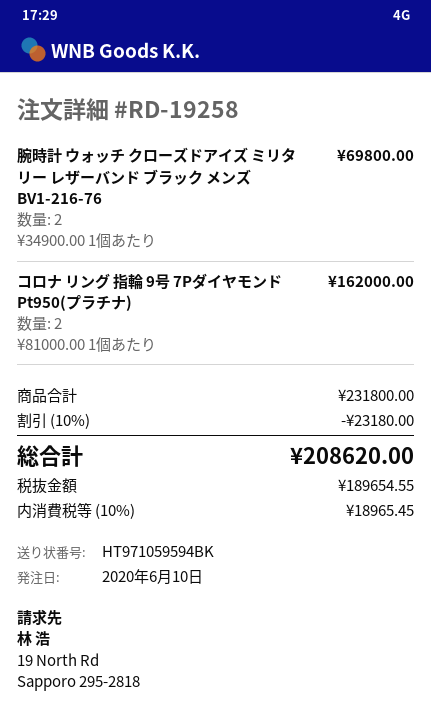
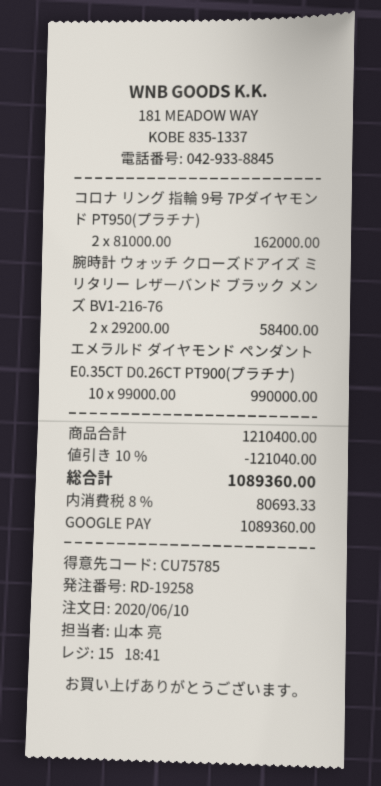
腕時計 ウォッチ クローズドアイズ ミリタリー レザーバンド ブラック メンズ BV1-216-76: 2 x 34900.00 = 69800.00 -> 2 x 29200.00 = 58400.00
エメラルド ダイヤモンド ペンダント E0.35CT D0.26CT PT900(プラチナ): none -> 10 x 99000.00 = 990000.00
subtotal: 231800.00 -> 1210400.00
discount: 10% = 23180.00 -> 10% = 121040.00
tax: 10% = 18965.45 -> 8% = 80693.33
total: 208620.00 -> 1089360.00

